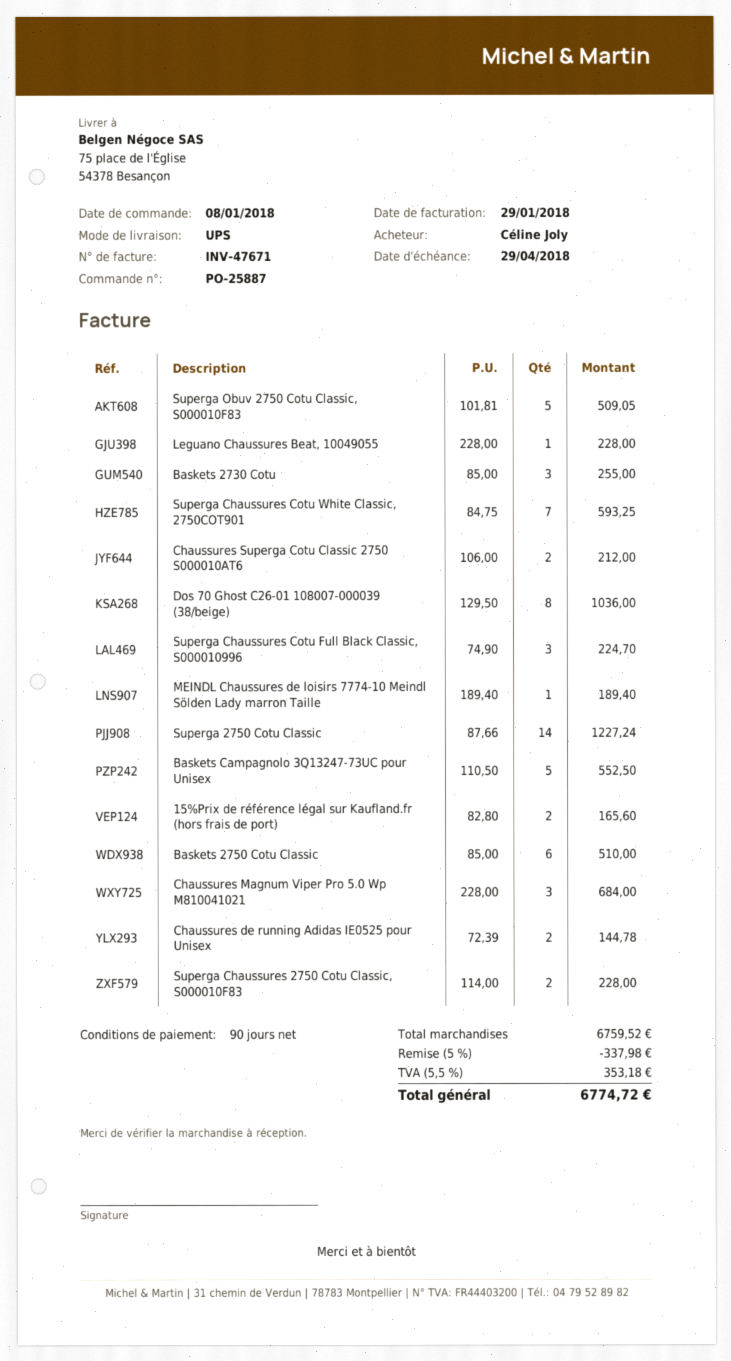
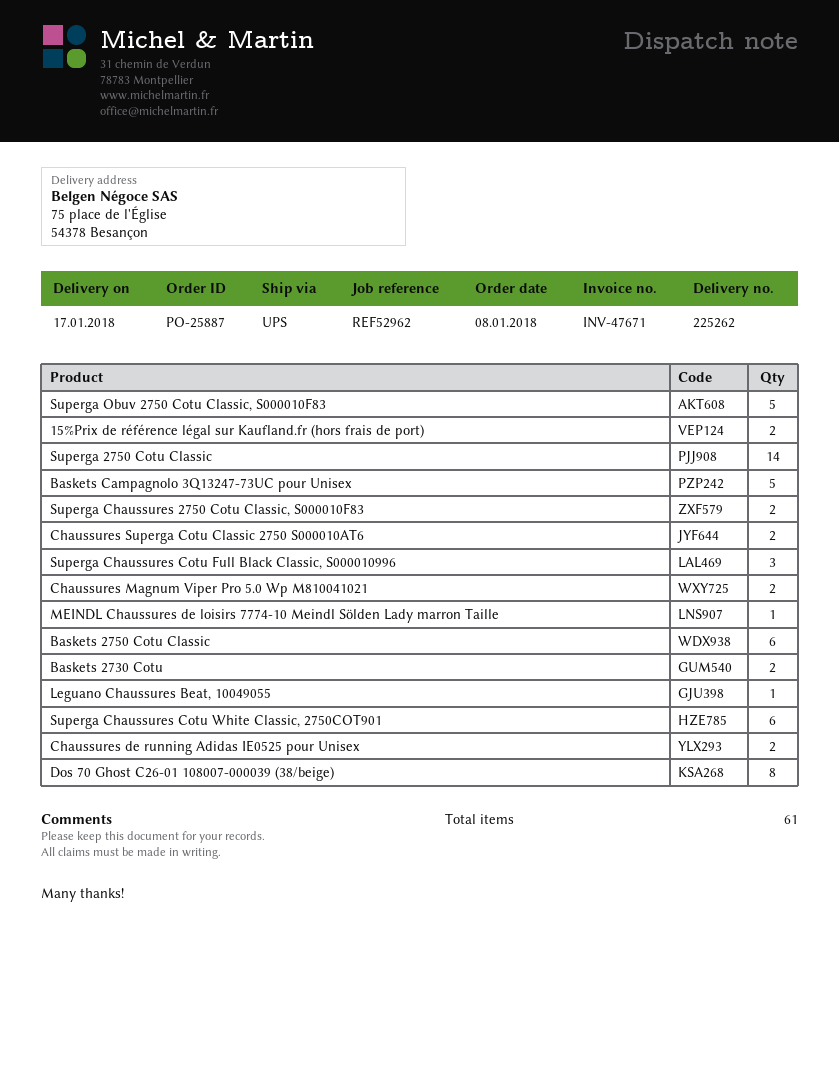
Baskets 2730 Cotu: 3 -> 2
Superga Chaussures Cotu White Classic, 2750COT901: 7 -> 6
Chaussures Magnum Viper Pro 5.0 Wp M810041021: 3 -> 2

